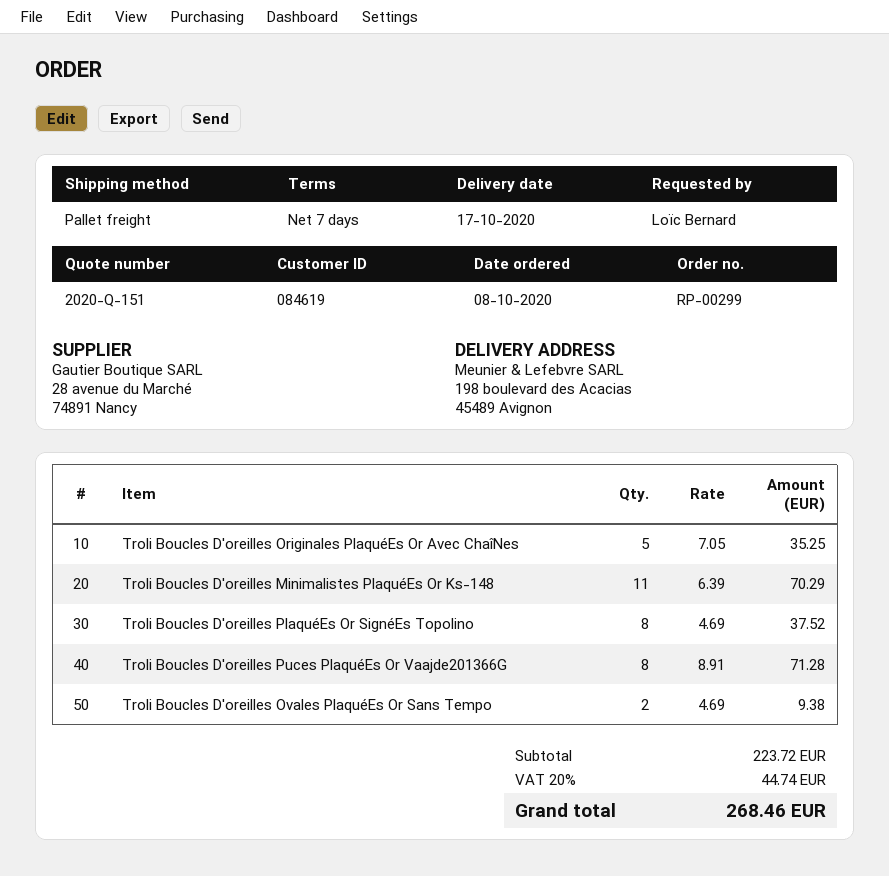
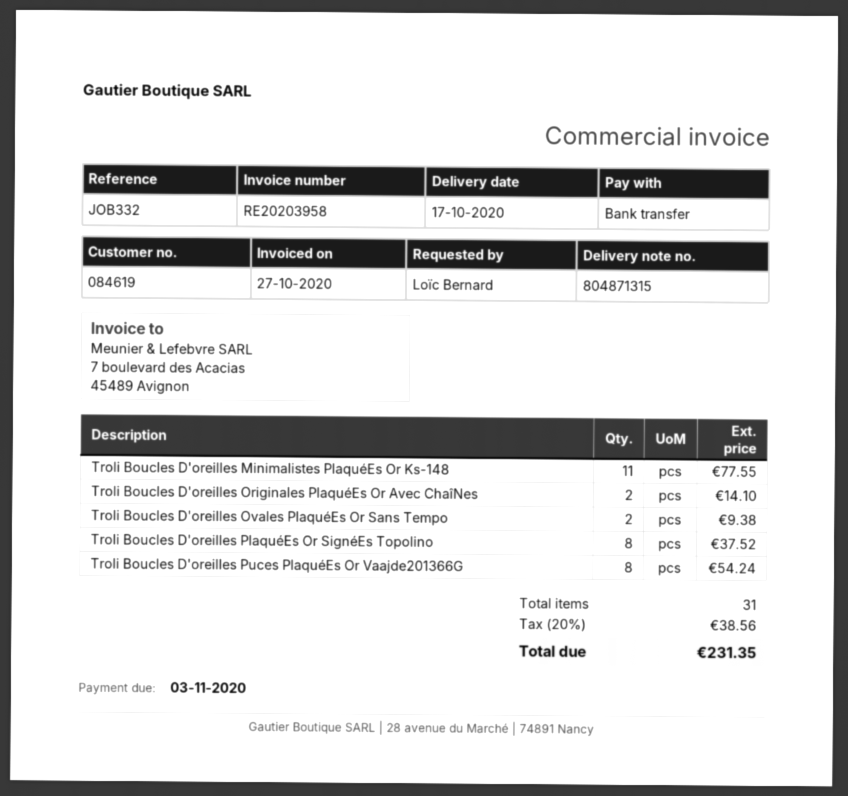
Troli Boucles D'oreilles Originales PlaquéEs Or Avec ChaîNes: 5 for 35.25 -> 2 for 14.10
Troli Boucles D'oreilles Minimalistes PlaquéEs Or Ks-148: 11 for 70.29 -> 11 for 77.55
Troli Boucles D'oreilles Puces PlaquéEs Or Vaajde201366G: 8 for 71.28 -> 8 for 54.24
tax: 20% = 44.74 -> 20% = 38.56
total: 268.46 -> 231.35

